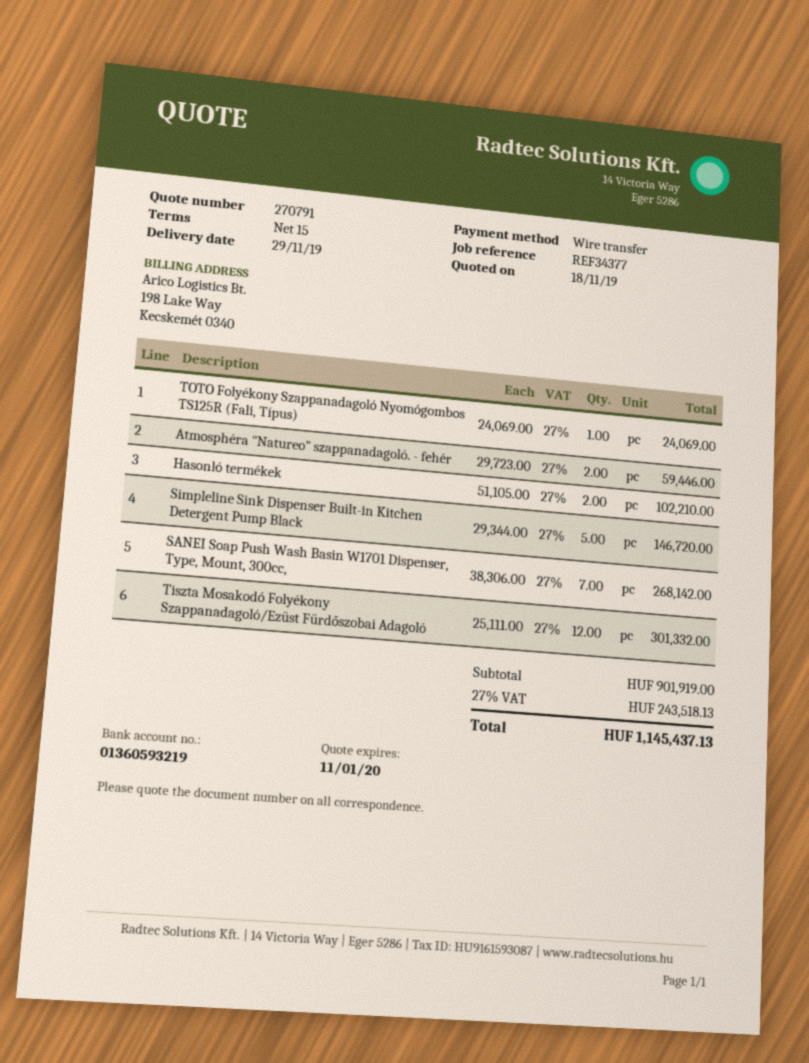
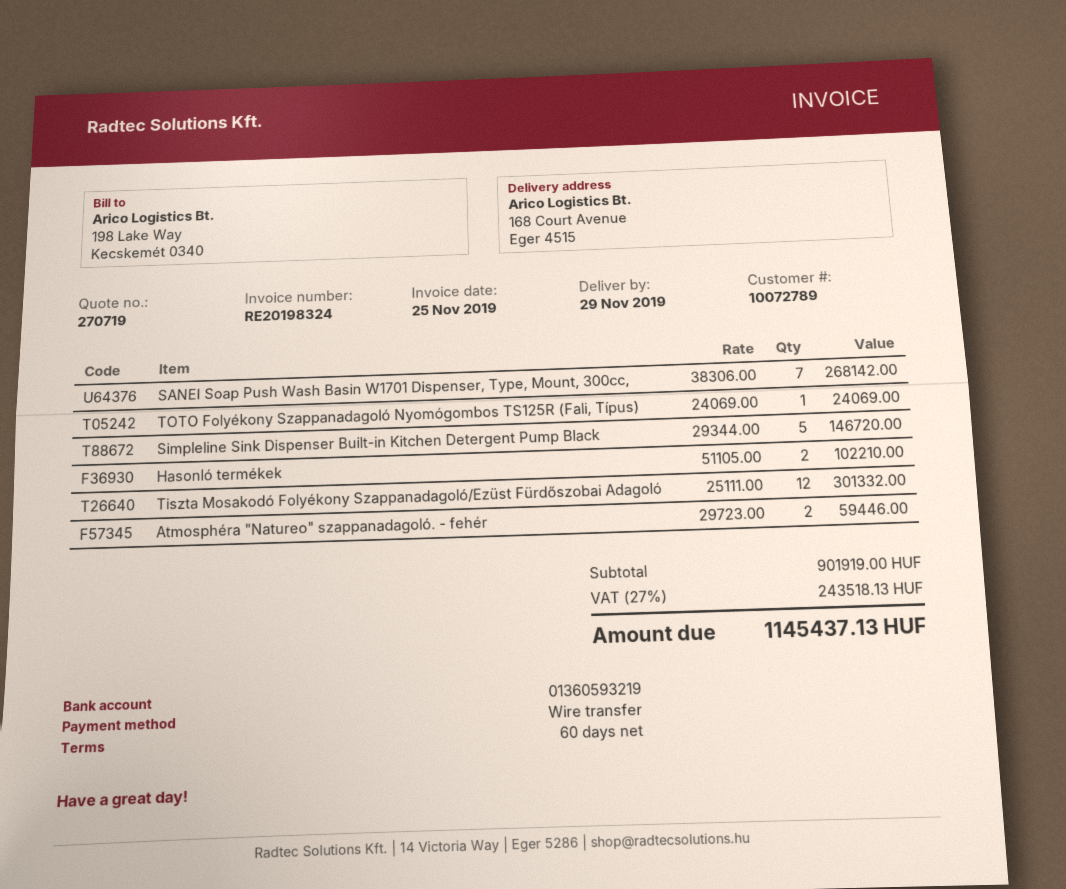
quote number: 270791 -> 270719
payment terms: 15 days -> 60 days

